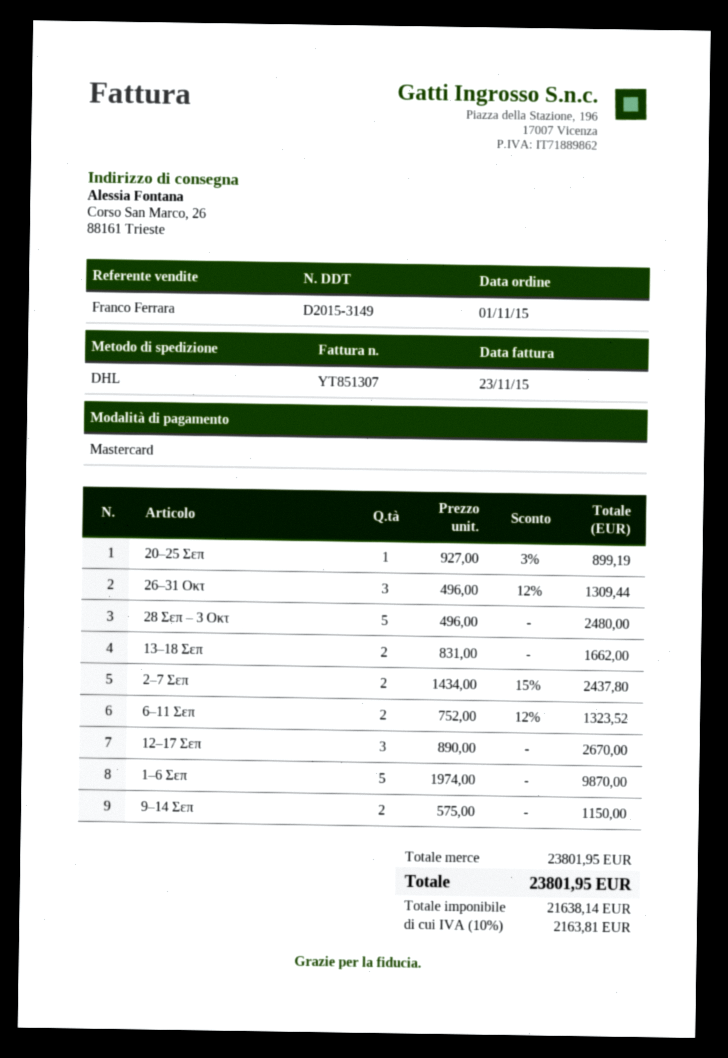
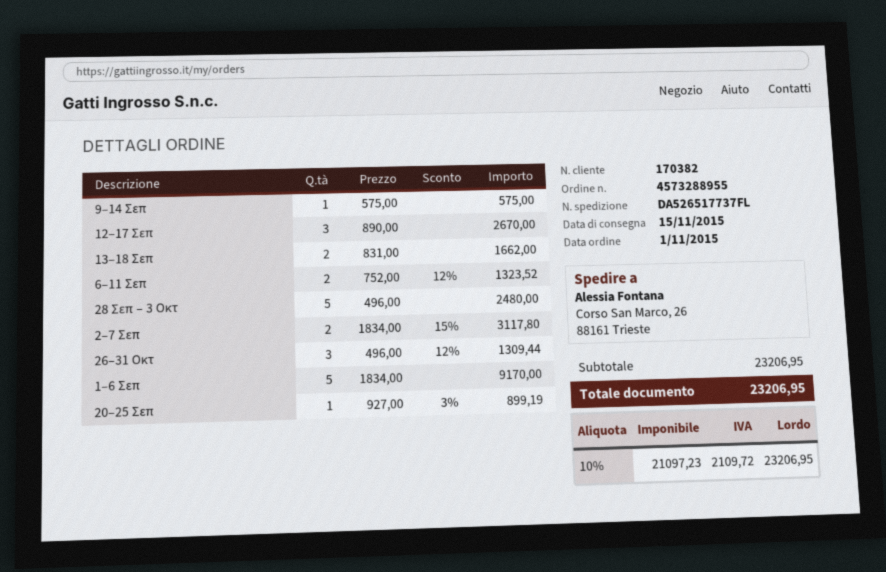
2–7 Σεπ: 2 x 1434.00 - 15% = 2437.80 -> 2 x 1834.00 - 15% = 3117.80
1–6 Σεπ: 5 x 1974.00 = 9870.00 -> 5 x 1834.00 = 9170.00
9–14 Σεπ: 2 x 575.00 = 1150.00 -> 1 x 575.00 = 575.00
subtotal: 23801.95 -> 23206.95
net: 21638.14 -> 21097.23
tax: 10% = 2163.81 -> 10% = 2109.72
total: 23801.95 -> 23206.95

